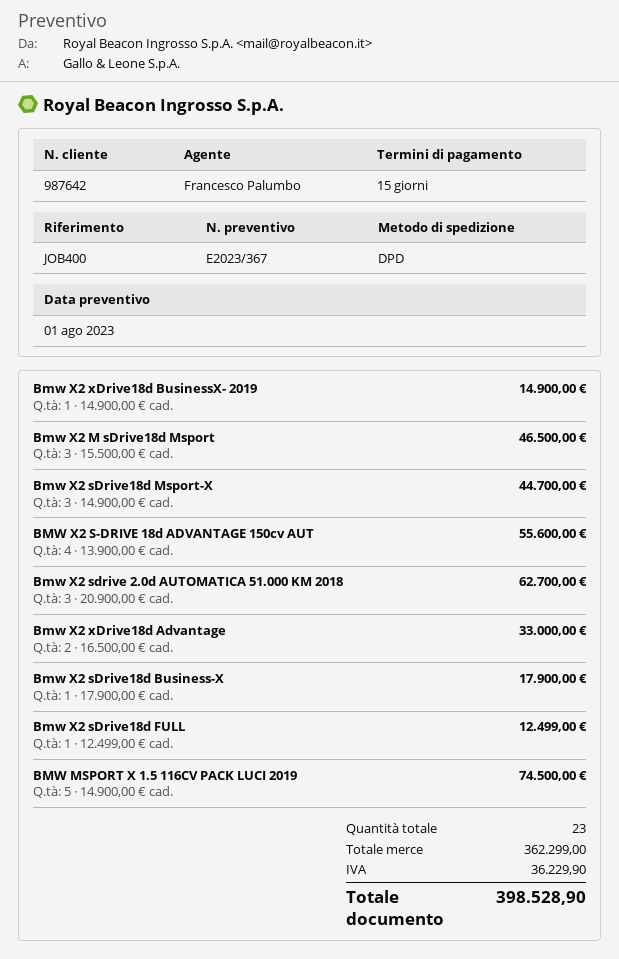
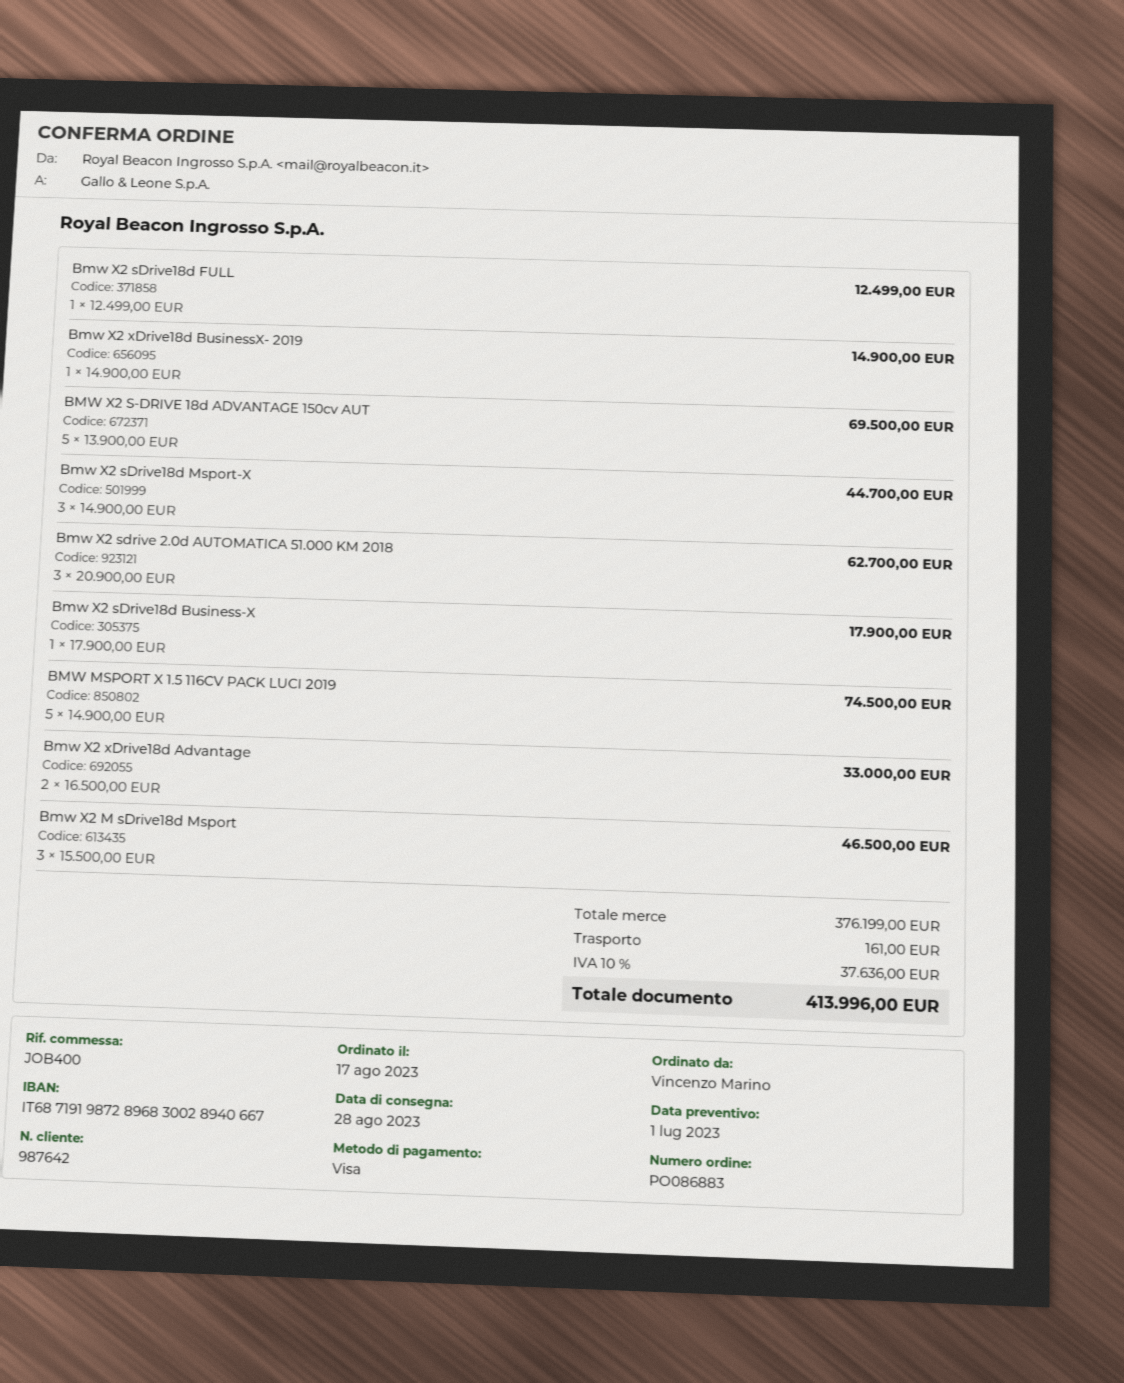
quote date: 2023-08-01 -> 2023-07-01
BMW X2 S-DRIVE 18d ADVANTAGE 150cv AUT: 4 x 13900.00 = 55600.00 -> 5 x 13900.00 = 69500.00
subtotal: 362299.00 -> 376199.00
shipping: none -> 161.00
tax: 36229.90 -> 37636.00
total: 398528.90 -> 413996.00

